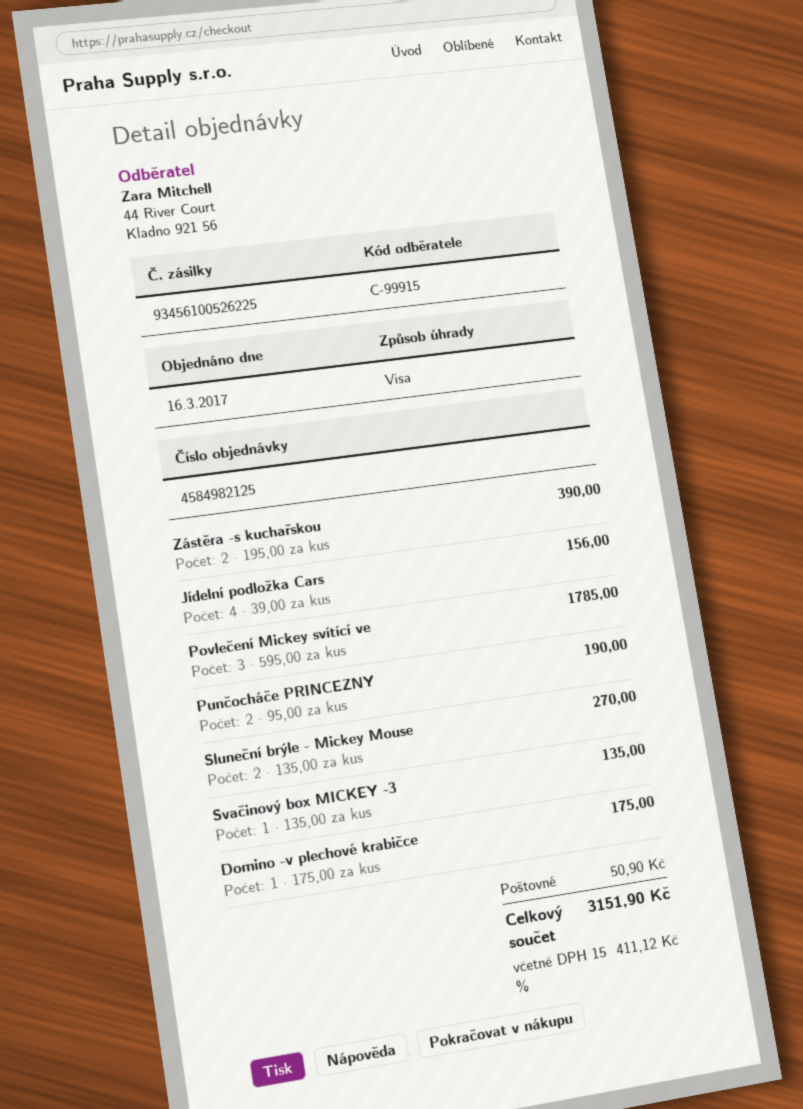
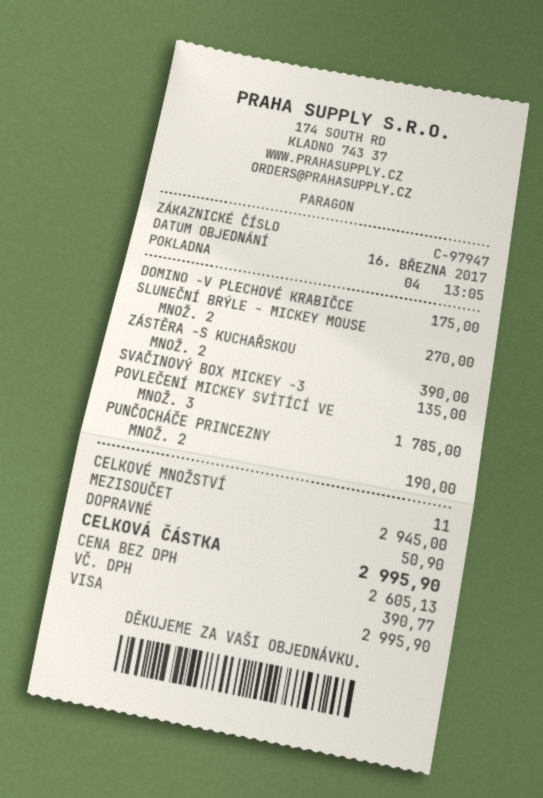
customer number: C-99915 -> C-97947
Jídelní podložka Cars: 4 for 156.00 -> none
tax: 411.12 -> 390.77
total: 3151.90 -> 2995.90

